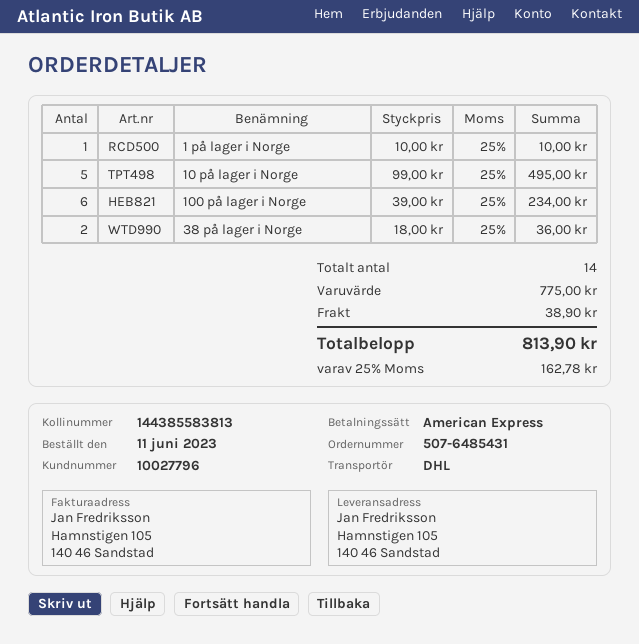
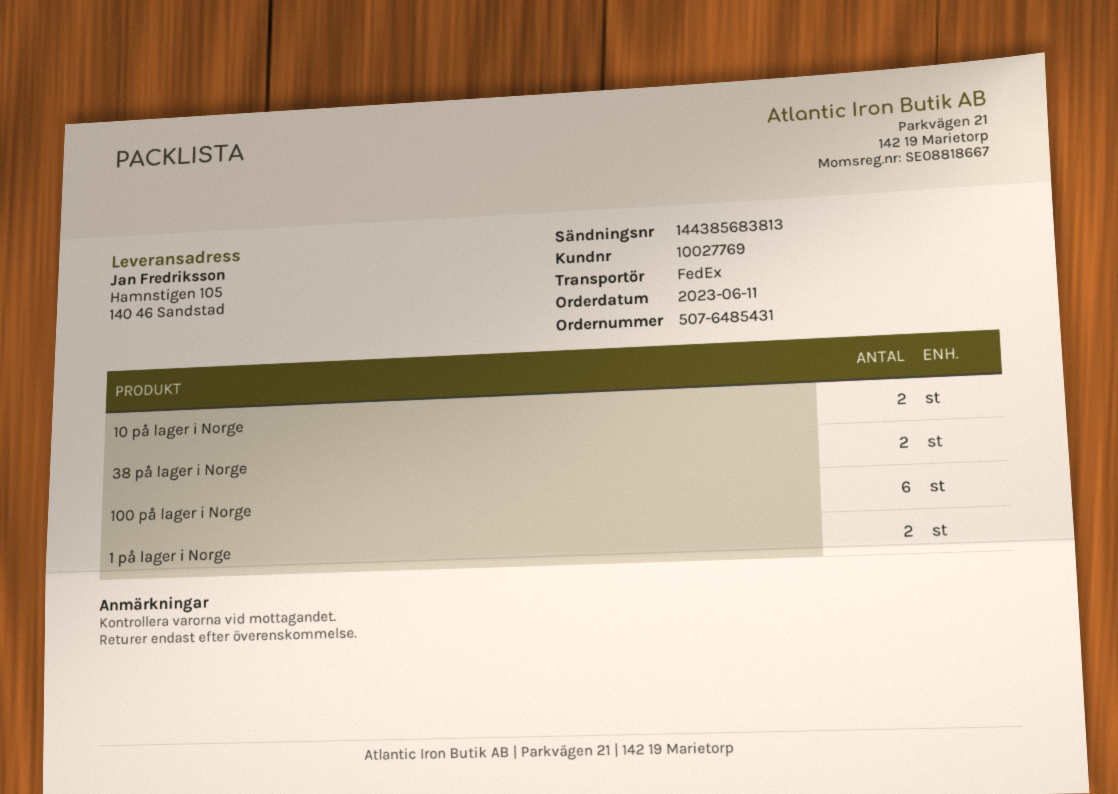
customer number: 10027796 -> 10027769
shipping method: DHL -> FedEx
tracking number: 144385583813 -> 144385683813
1 på lager i Norge: 1 -> 2
10 på lager i Norge: 5 -> 2

